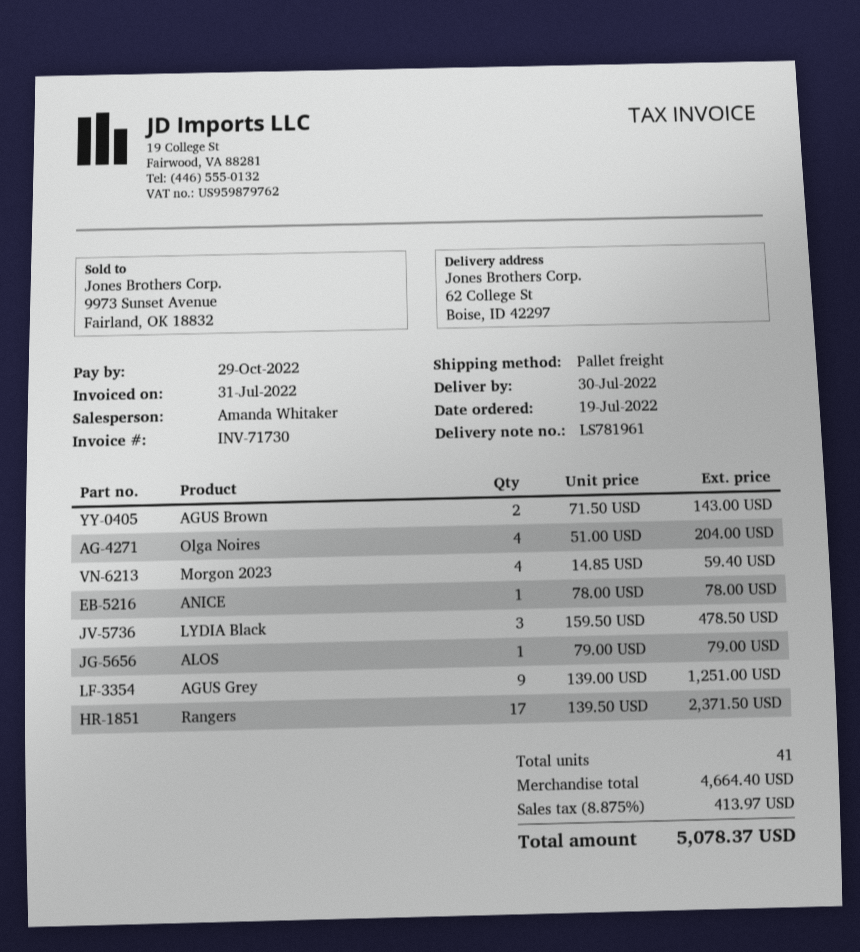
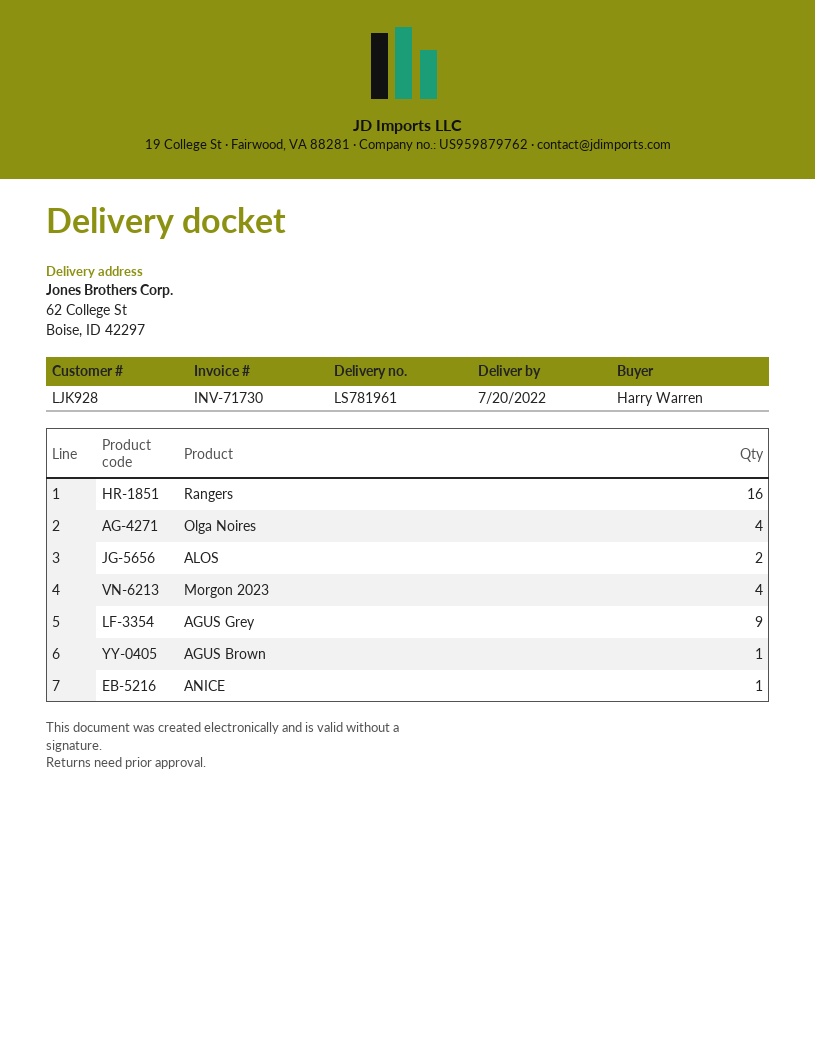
delivery date: 2022-07-30 -> 2022-07-20
AGUS Brown: 2 -> 1
LYDIA Black: 3 -> none
ALOS: 1 -> 2
Rangers: 17 -> 16

